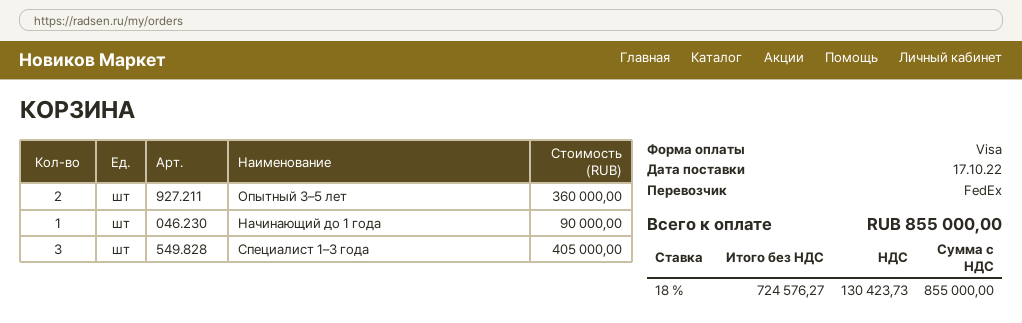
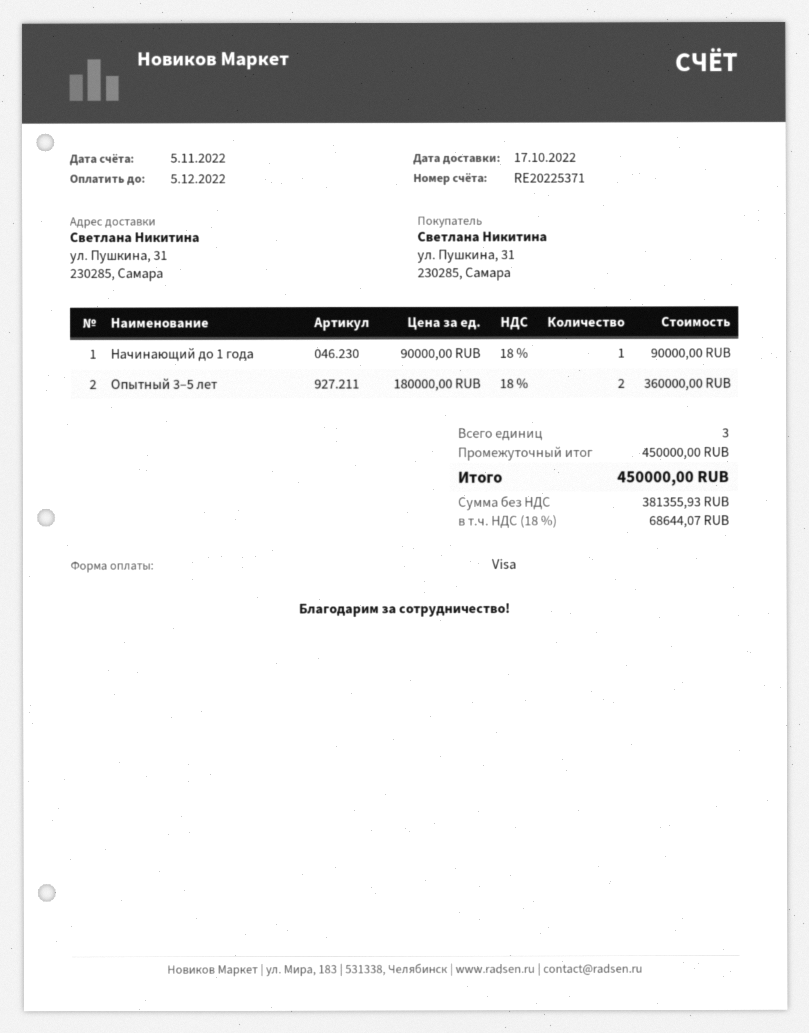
Специалист 1–3 года: 3 for 405000.00 -> none
net: 724576.27 -> 381355.93
tax: 18% = 130423.73 -> 18% = 68644.07
total: 855000.00 -> 450000.00

